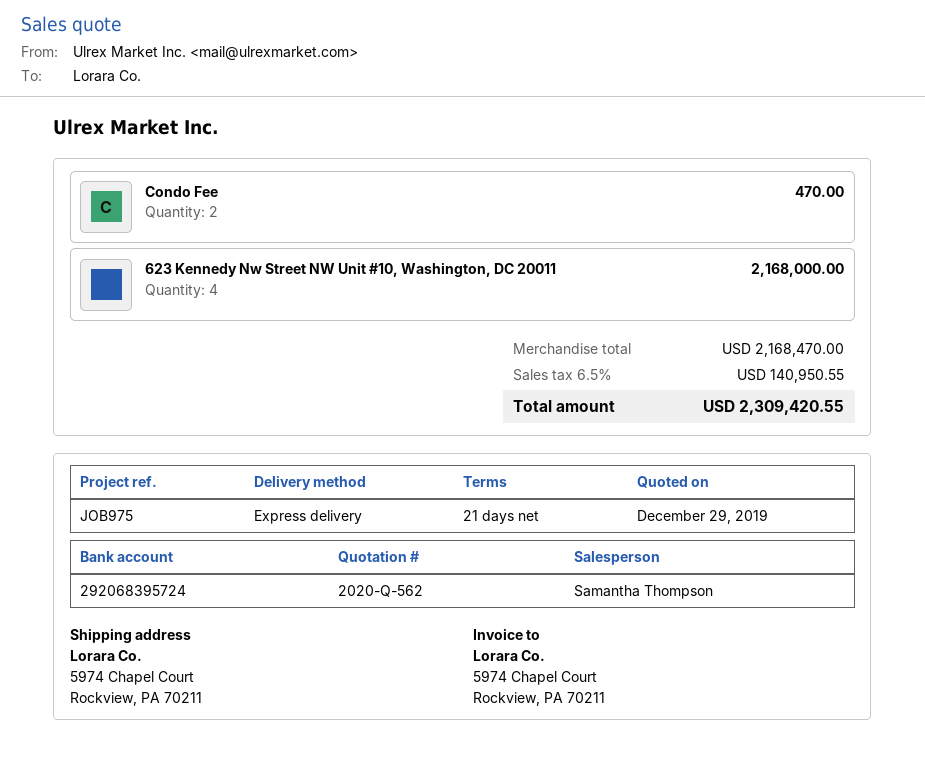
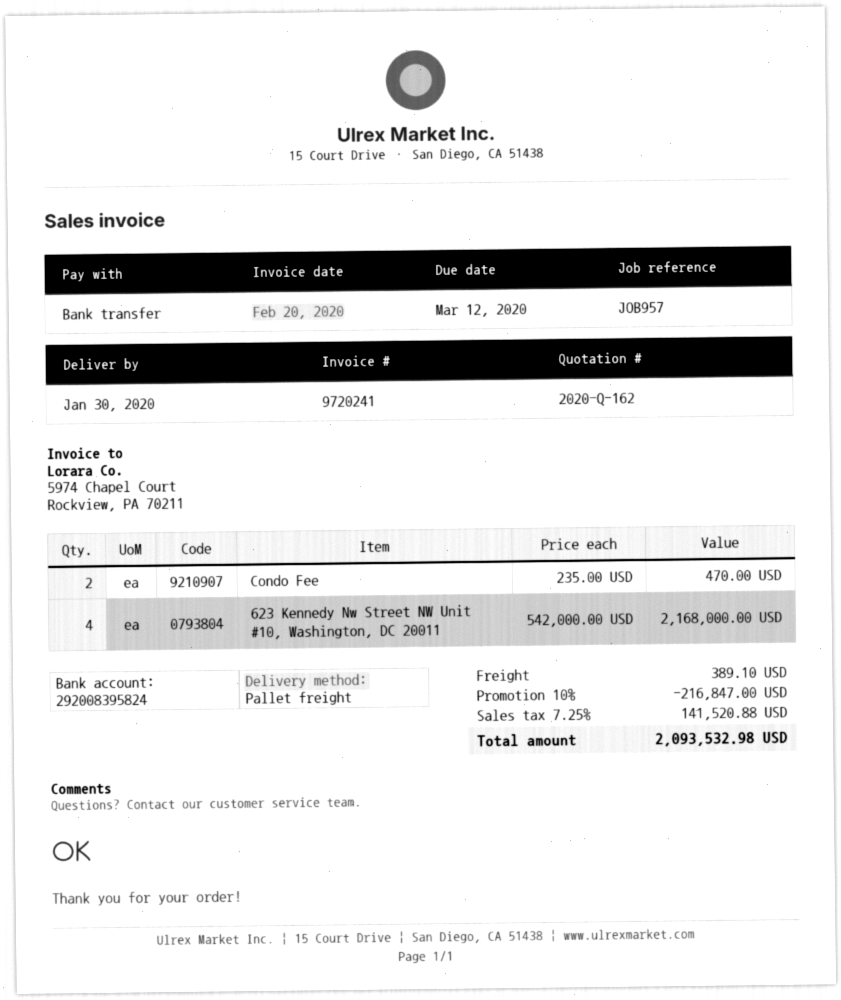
quote number: 2020-Q-562 -> 2020-Q-162
reference: JOB975 -> JOB957
bank account: 292068395724 -> 292008395824
shipping method: express -> pallet freight
discount: none -> 10% = 216847.00
shipping: none -> 389.10
tax: 6.5% = 140950.55 -> 7.25% = 141520.88
total: 2309420.55 -> 2093532.98

